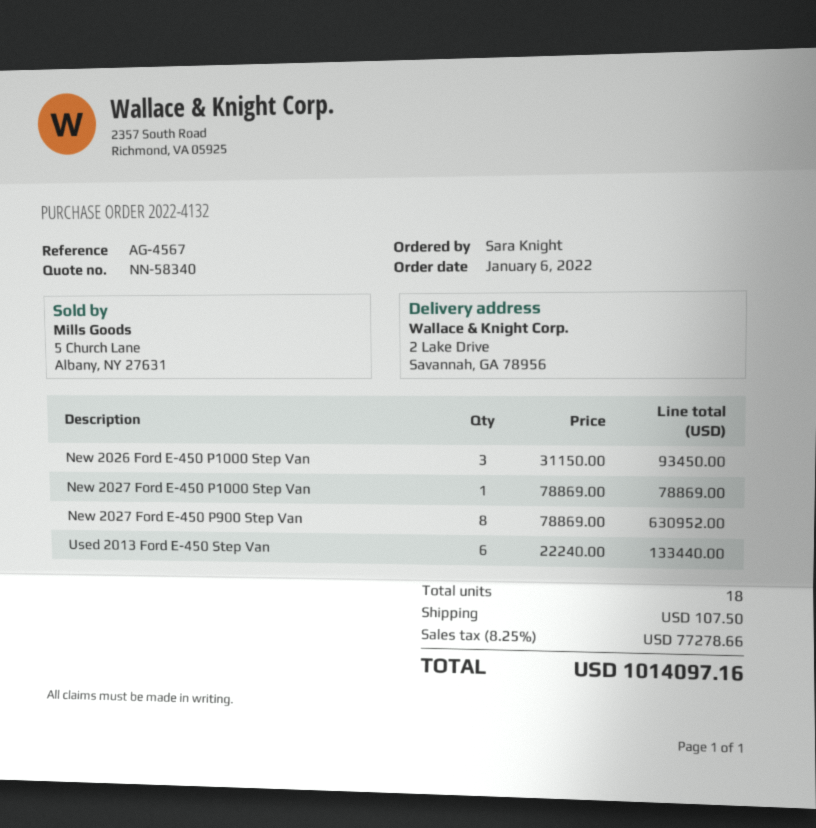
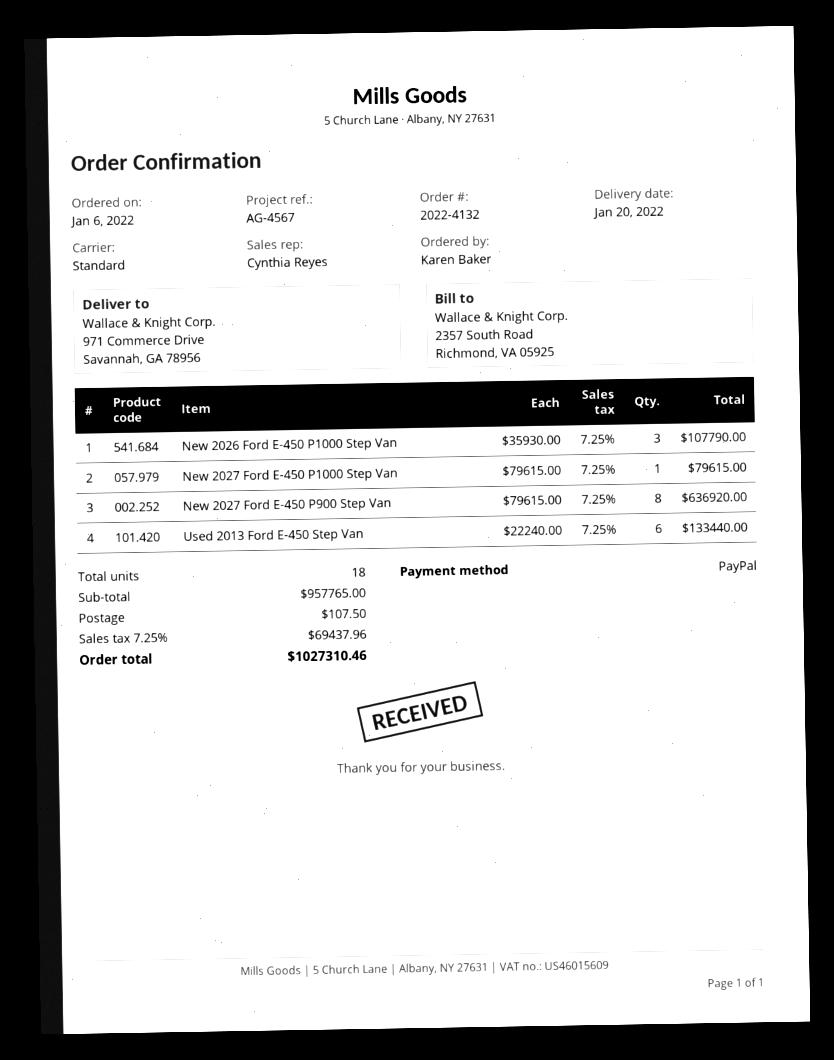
ordered by: Sara Knight -> Karen Baker
ship to: 2 Lake Drive, Savannah, GA 78956 -> 971 Commerce Drive, Savannah, GA 78956
New 2026 Ford E-450 P1000 Step Van: 3 x 31150.00 = 93450.00 -> 3 x 35930.00 = 107790.00
New 2027 Ford E-450 P1000 Step Van: 1 x 78869.00 = 78869.00 -> 1 x 79615.00 = 79615.00
New 2027 Ford E-450 P900 Step Van: 8 x 78869.00 = 630952.00 -> 8 x 79615.00 = 636920.00
tax: 8.25% = 77278.66 -> 7.25% = 69437.96
total: 1014097.16 -> 1027310.46

